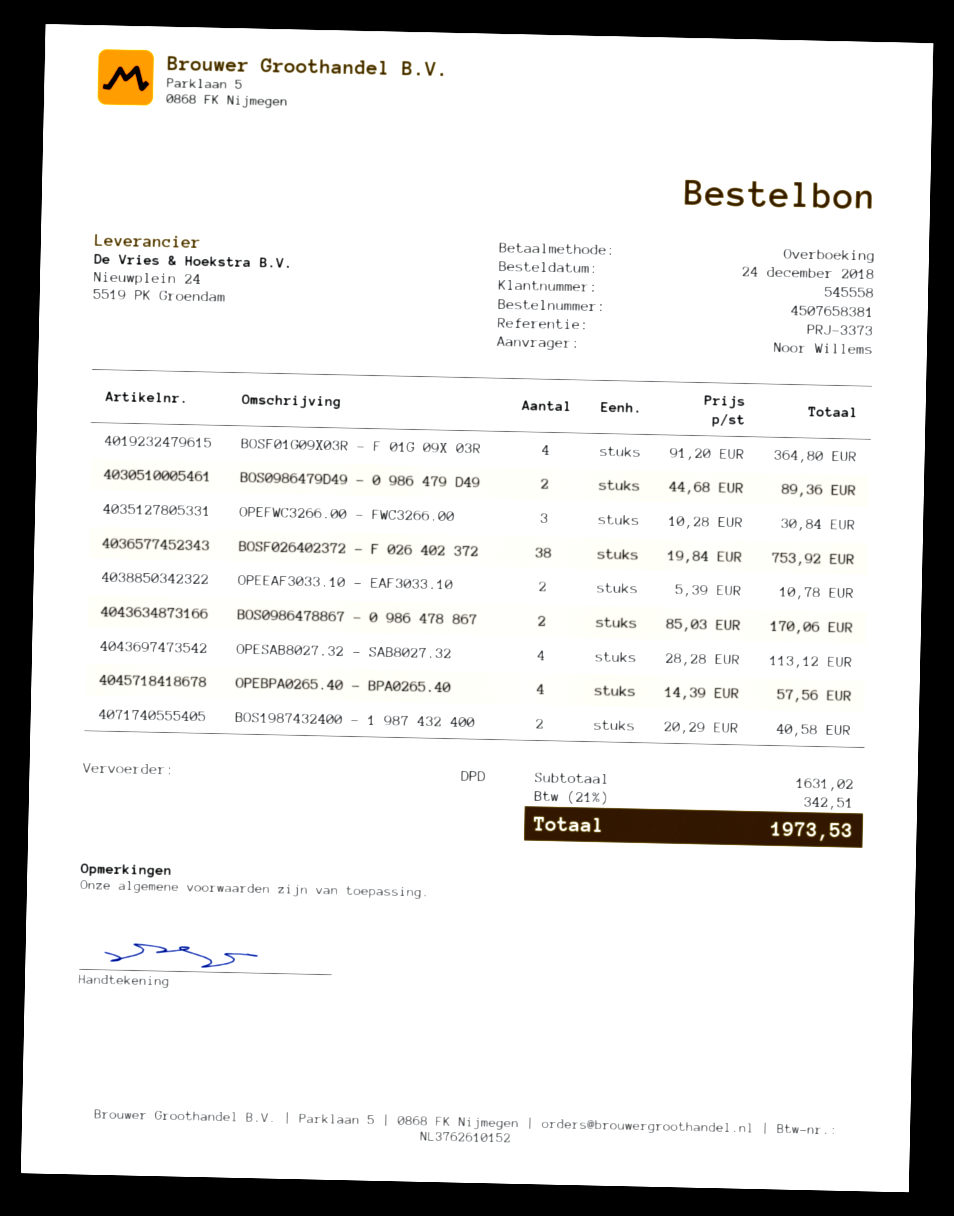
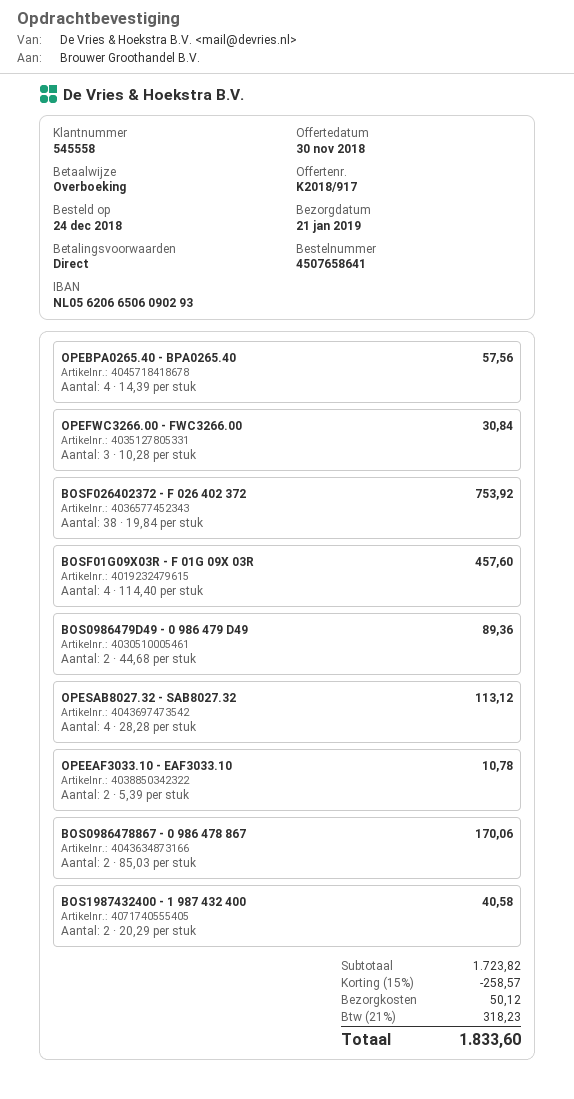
order number: 4507658381 -> 4507658641
BOSF01G09X03R - F 01G 09X 03R: 4 x 91.20 = 364.80 -> 4 x 114.40 = 457.60
subtotal: 1631.02 -> 1723.82
discount: none -> 15% = 258.57
shipping: none -> 50.12
tax: 21% = 342.51 -> 21% = 318.23
total: 1973.53 -> 1833.60

